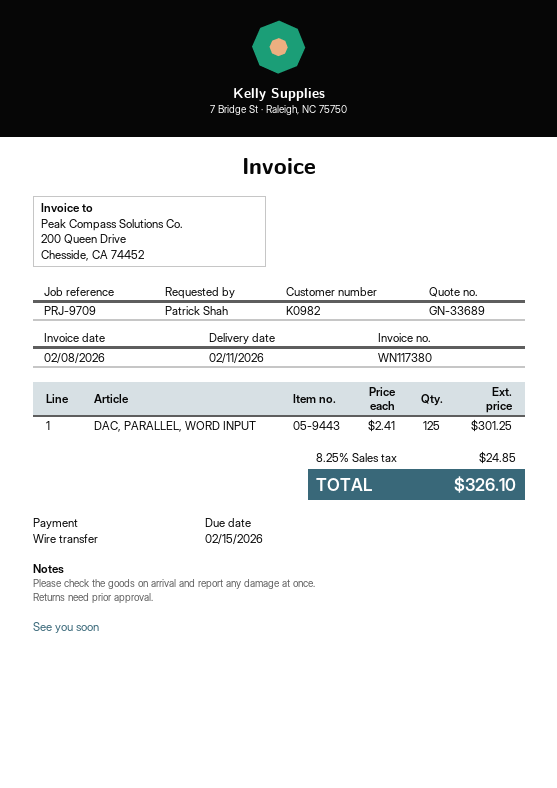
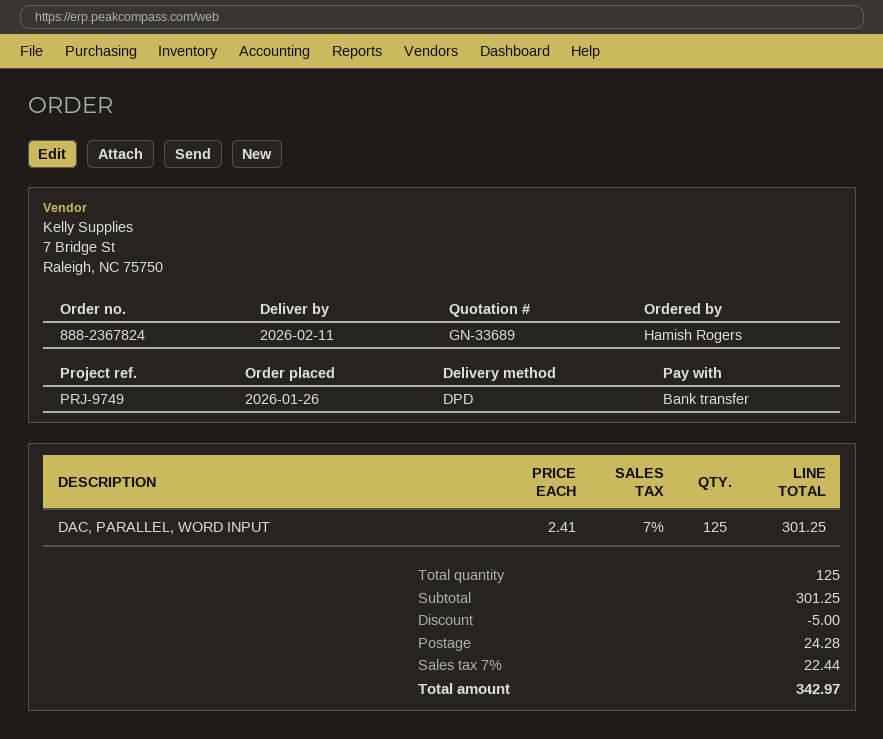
reference: PRJ-9709 -> PRJ-9749
ordered by: Patrick Shah -> Hamish Rogers
discount: none -> 5.00
shipping: none -> 24.28
tax: 8.25% = 24.85 -> 7% = 22.44
total: 326.10 -> 342.97

